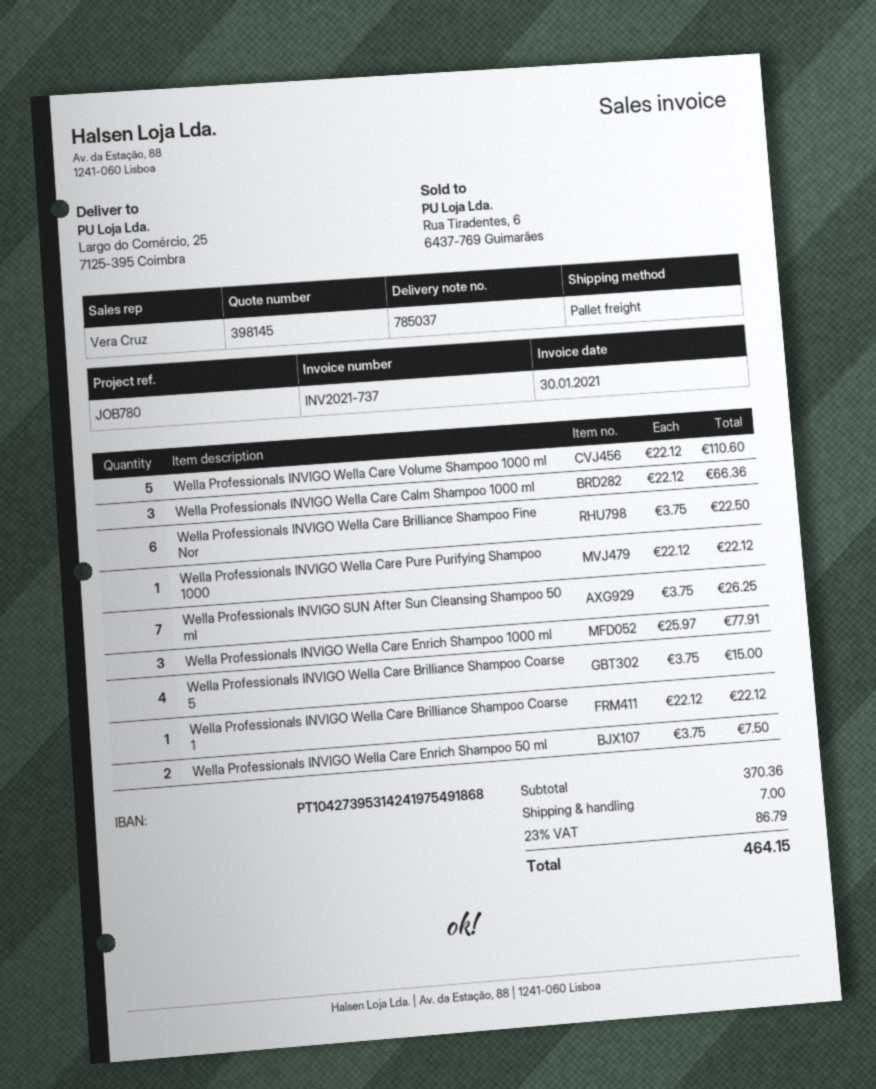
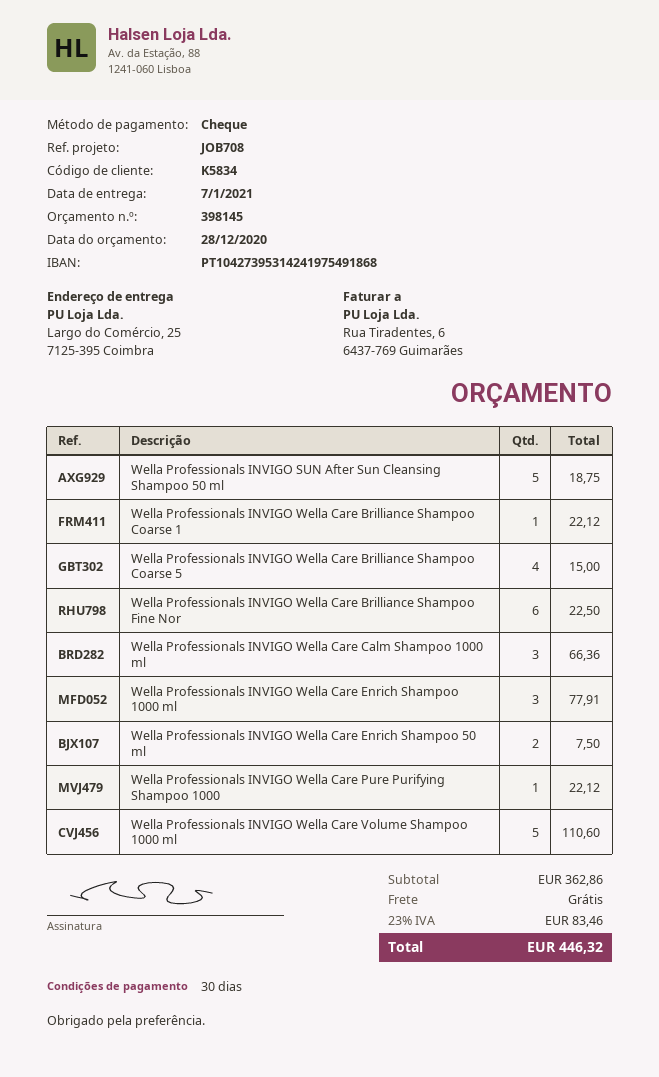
reference: JOB780 -> JOB708
Wella Professionals INVIGO SUN After Sun Cleansing Shampoo 50 ml: 7 for 26.25 -> 5 for 18.75
subtotal: 370.36 -> 362.86
shipping: 7.00 -> 0.00
tax: 23% = 86.79 -> 23% = 83.46
total: 464.15 -> 446.32

